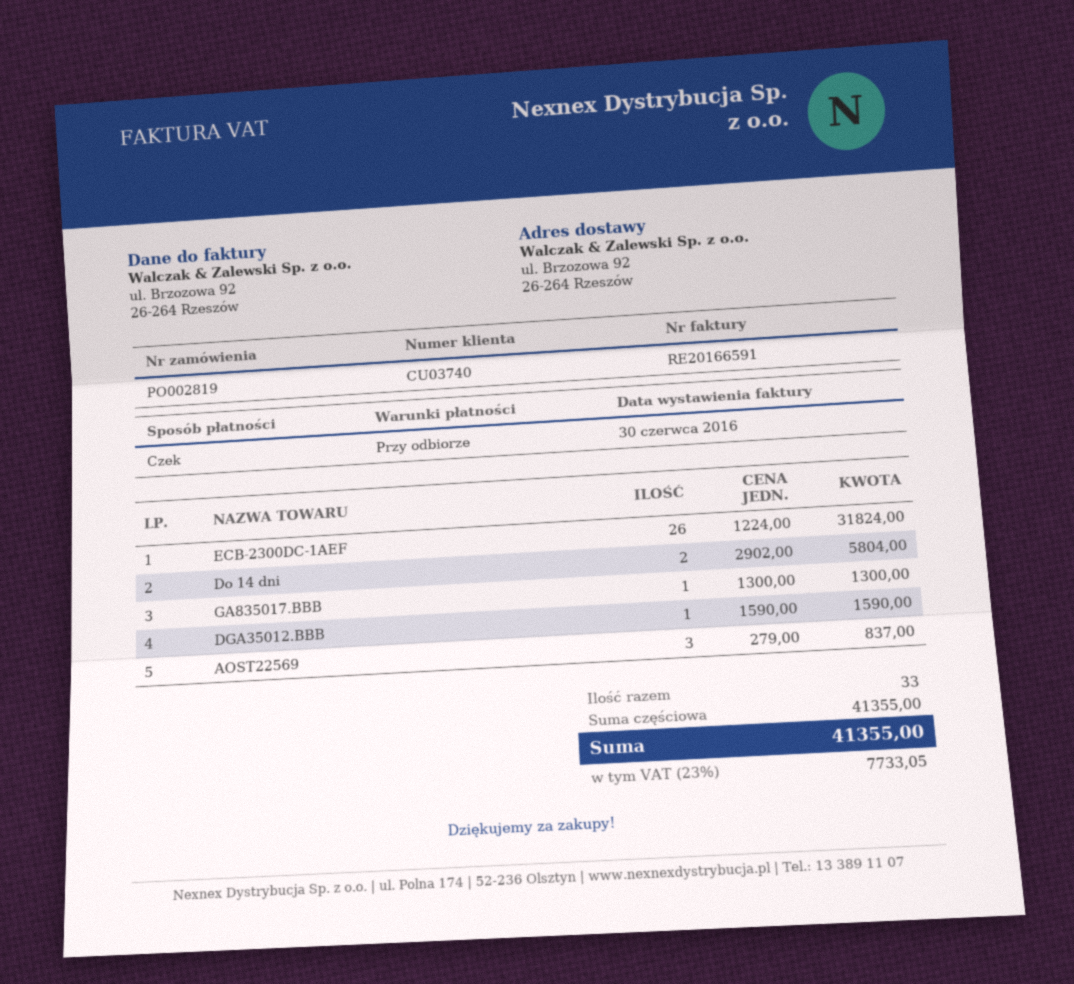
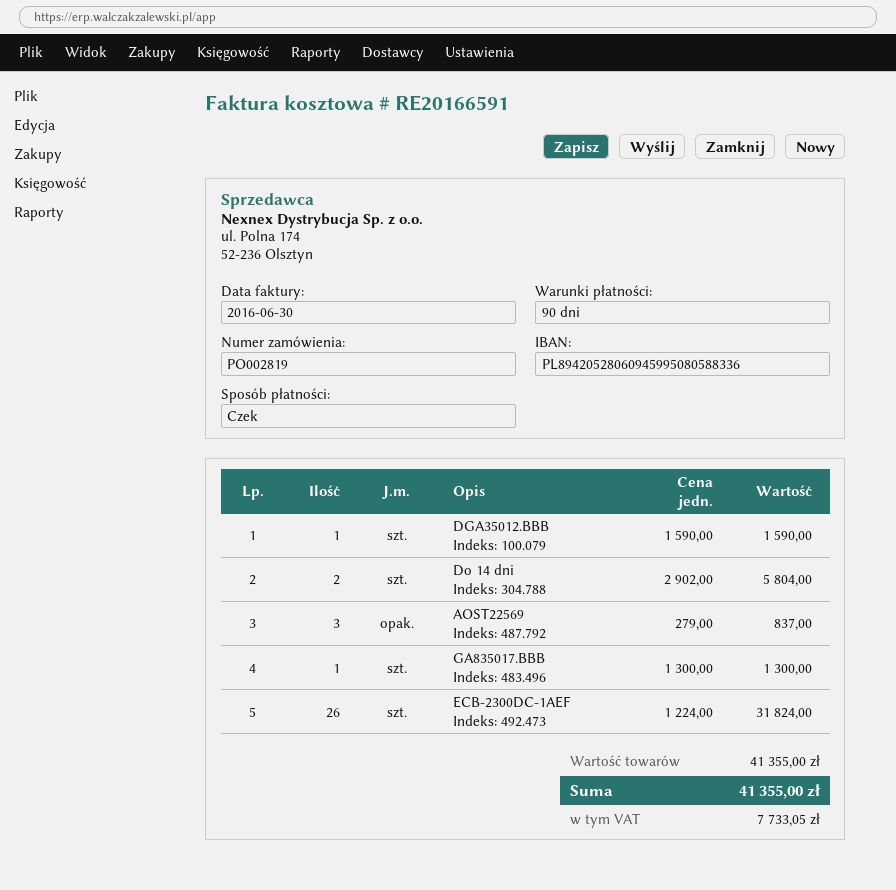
payment terms: on receipt -> 90 days

